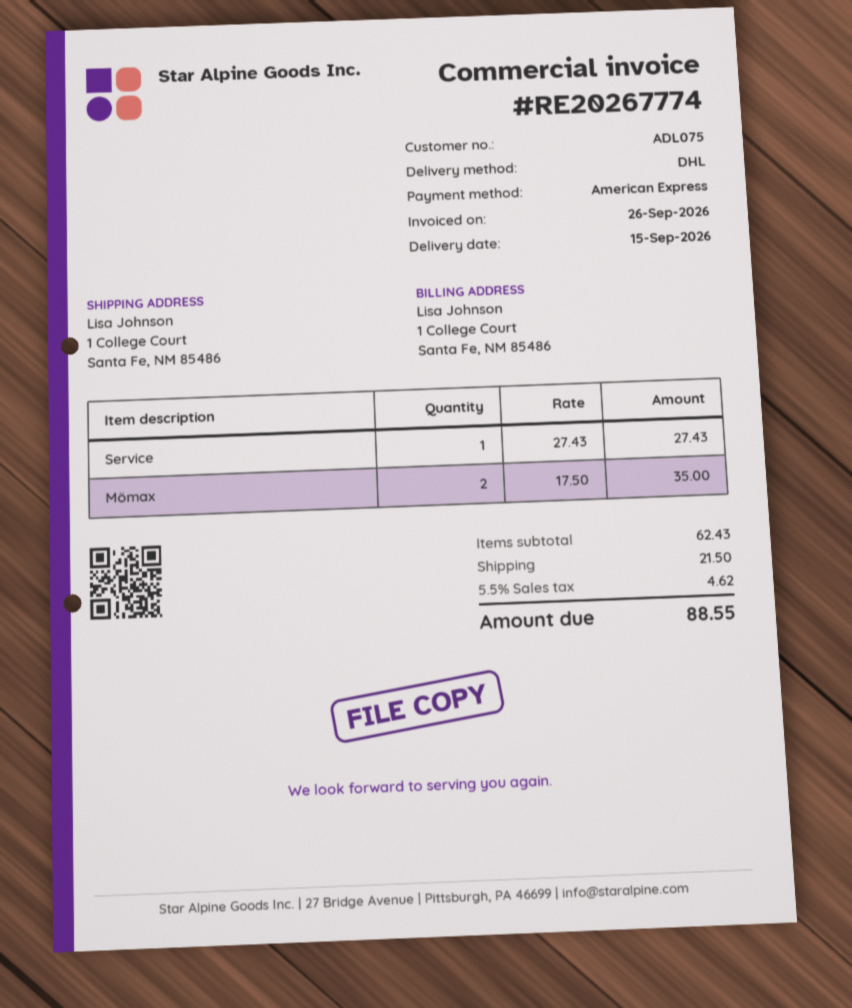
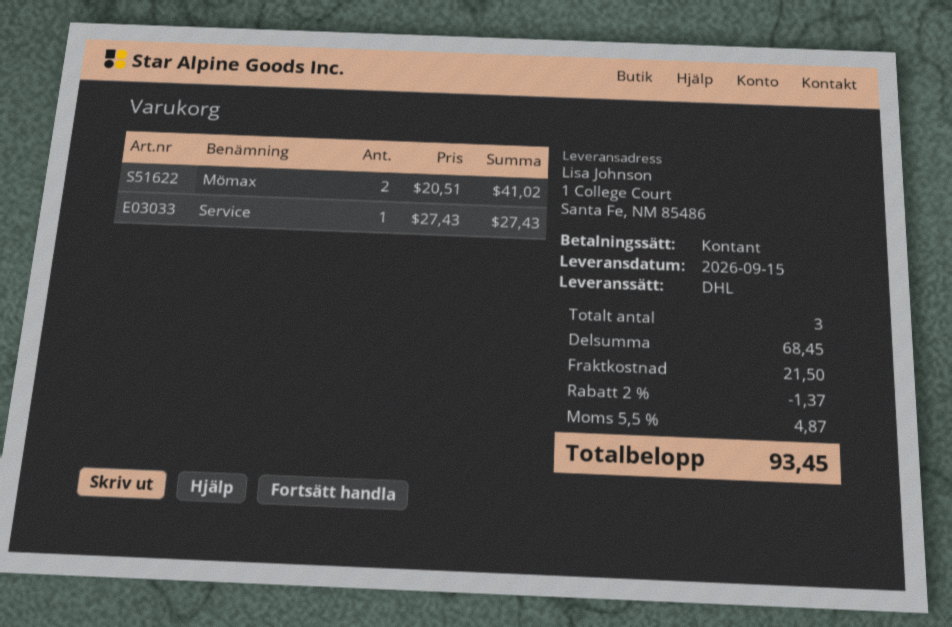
payment method: American Express -> cash
Mömax: 2 x 17.50 = 35.00 -> 2 x 20.51 = 41.02
subtotal: 62.43 -> 68.45
discount: none -> 2% = 1.37
tax: 5.5% = 4.62 -> 5.5% = 4.87
total: 88.55 -> 93.45

